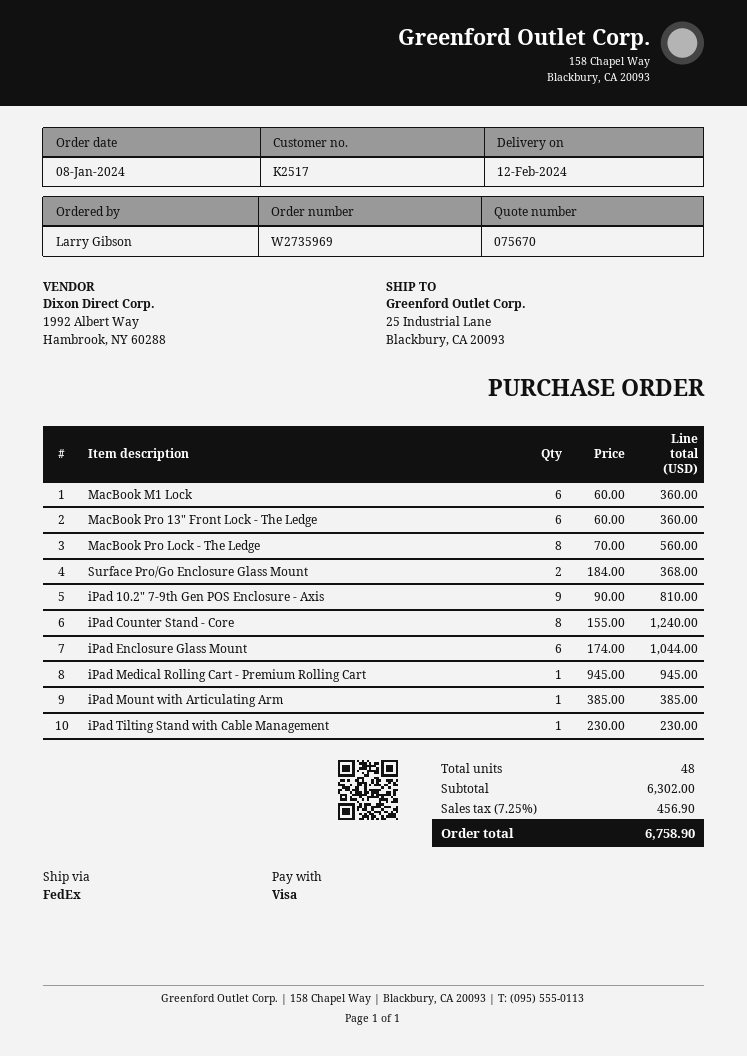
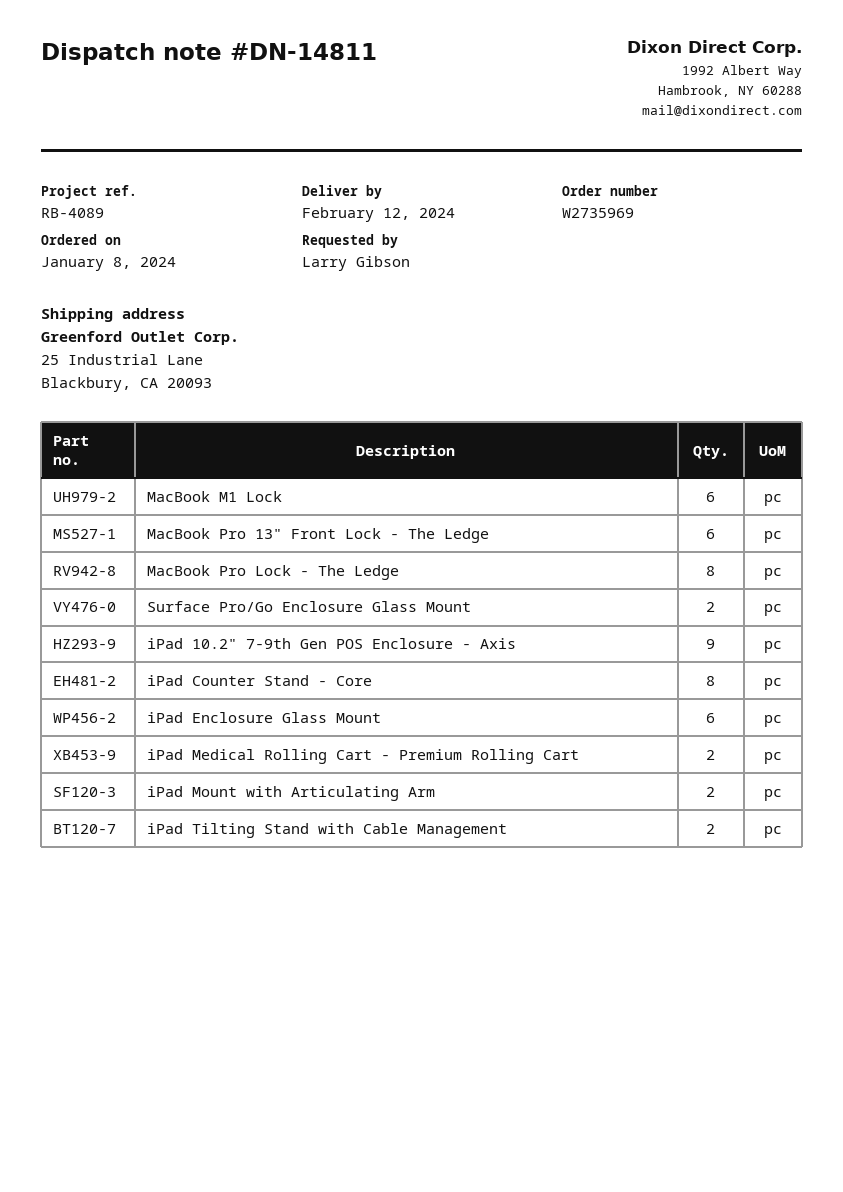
iPad Medical Rolling Cart - Premium Rolling Cart: 1 -> 2
iPad Mount with Articulating Arm: 1 -> 2
iPad Tilting Stand with Cable Management: 1 -> 2

